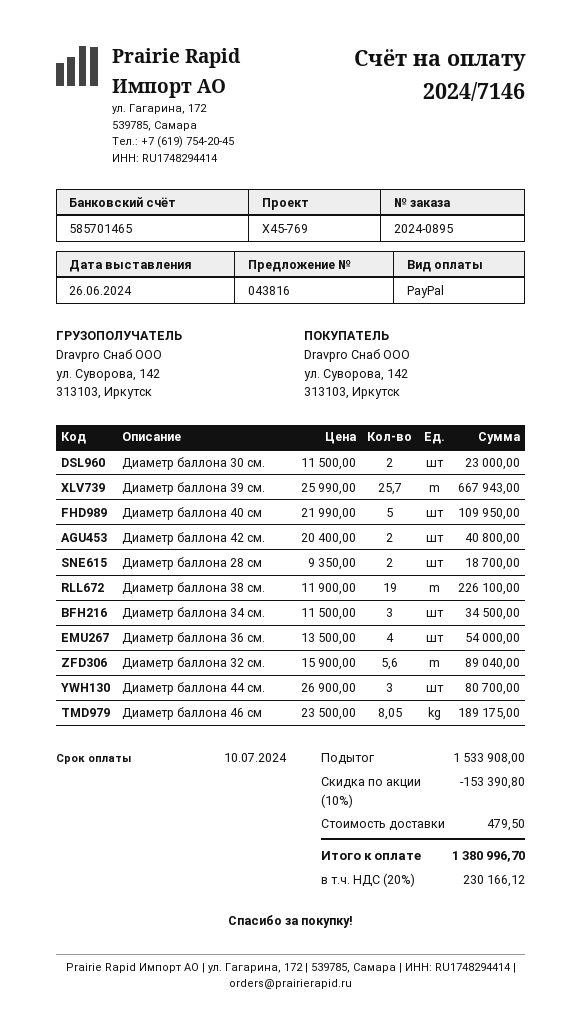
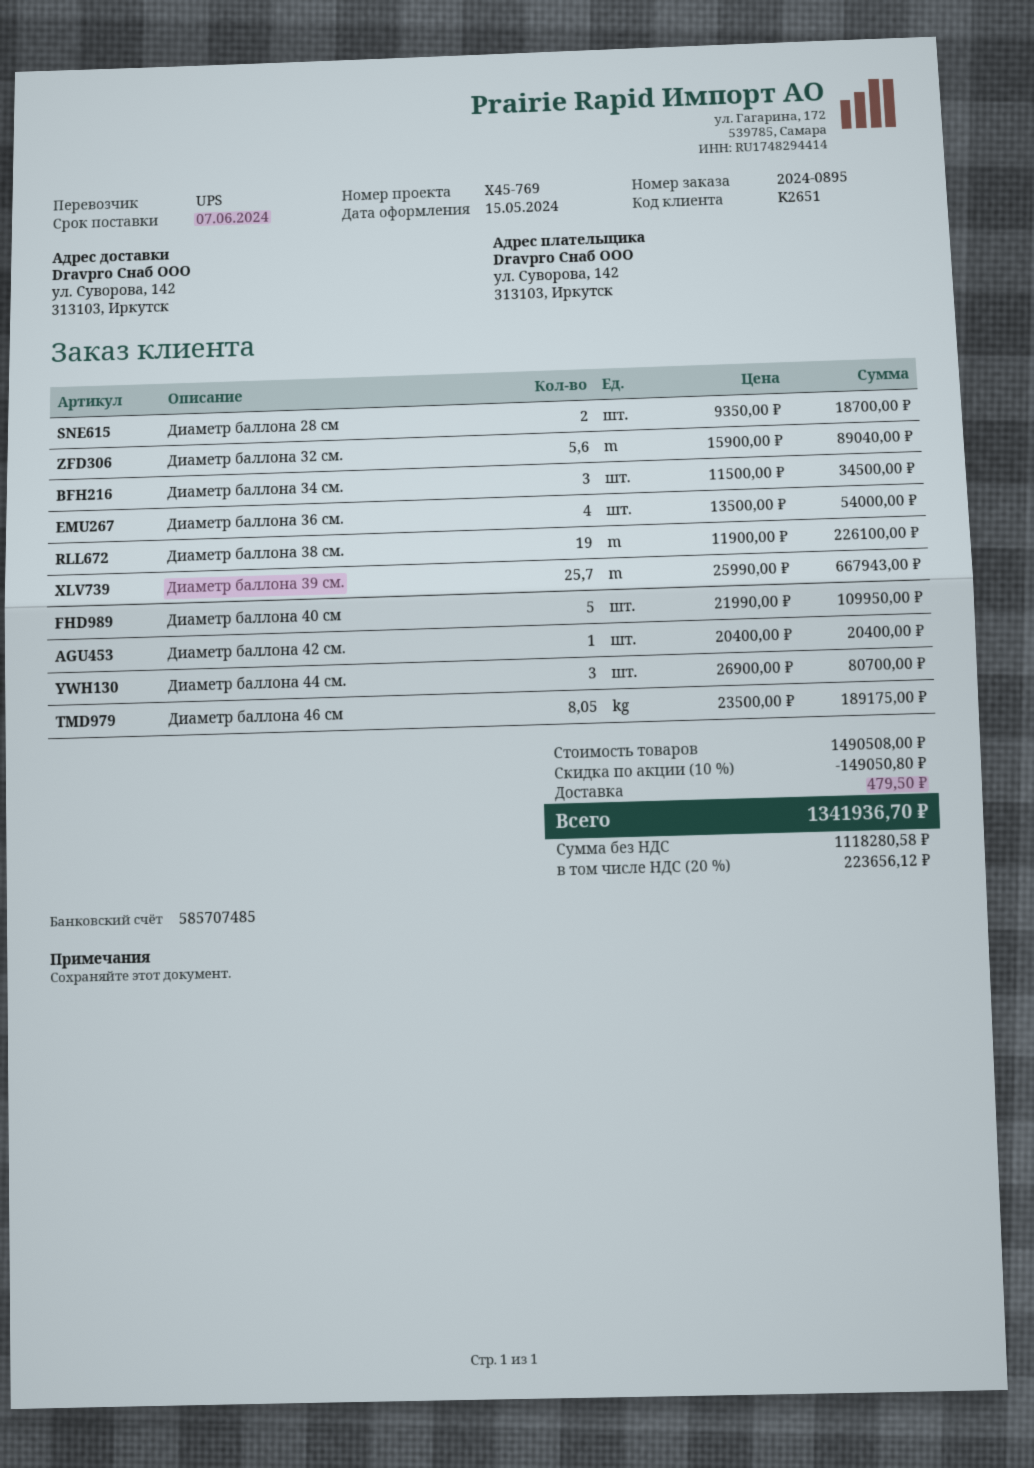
bank account: 585701465 -> 585707485
Диаметр баллона 30 см.: 2 x 11500.00 = 23000.00 -> none
Диаметр баллона 42 см.: 2 x 20400.00 = 40800.00 -> 1 x 20400.00 = 20400.00
subtotal: 1533908.00 -> 1490508.00
discount: 10% = 153390.80 -> 10% = 149050.80
tax: 20% = 230166.12 -> 20% = 223656.12
total: 1380996.70 -> 1341936.70

